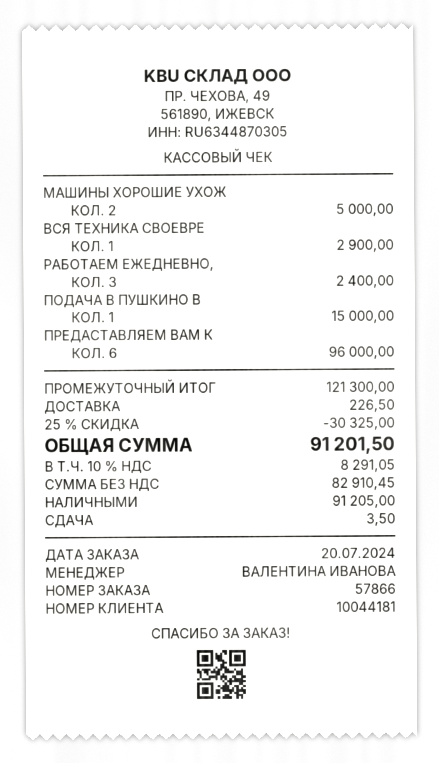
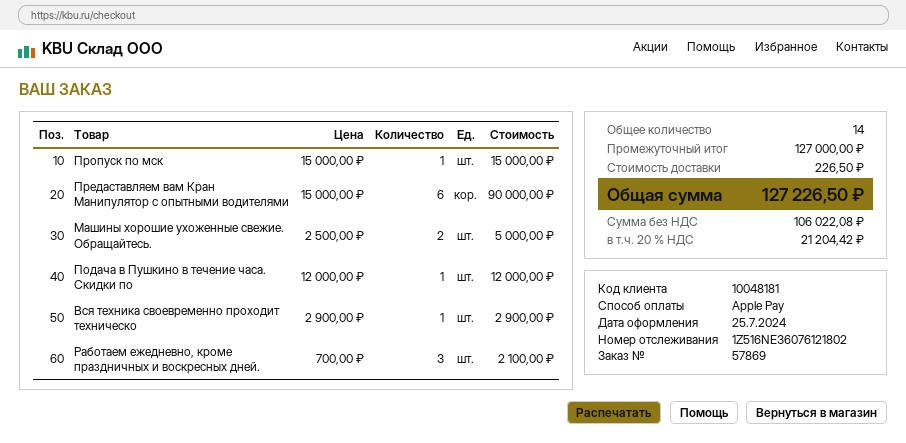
order number: 57866 -> 57869
order date: 2024-07-20 -> 2024-07-25
customer number: 10044181 -> 10048181
payment method: cash -> Apple Pay
РАБОТАЕМ ЕЖЕДНЕВНО,: 3 for 2400.00 -> 3 for 2100.00
ПОДАЧА В ПУШКИНО В: 1 for 15000.00 -> 1 for 12000.00
ПРЕДАСТАВЛЯЕМ ВАМ К: 6 for 96000.00 -> 6 for 90000.00
Пропуск по мск: none -> 1 for 15000.00
subtotal: 121300.00 -> 127000.00
discount: 25% = 30325.00 -> none
net: 82910.45 -> 106022.08
tax: 10% = 8291.05 -> 20% = 21204.42
total: 91201.50 -> 127226.50

